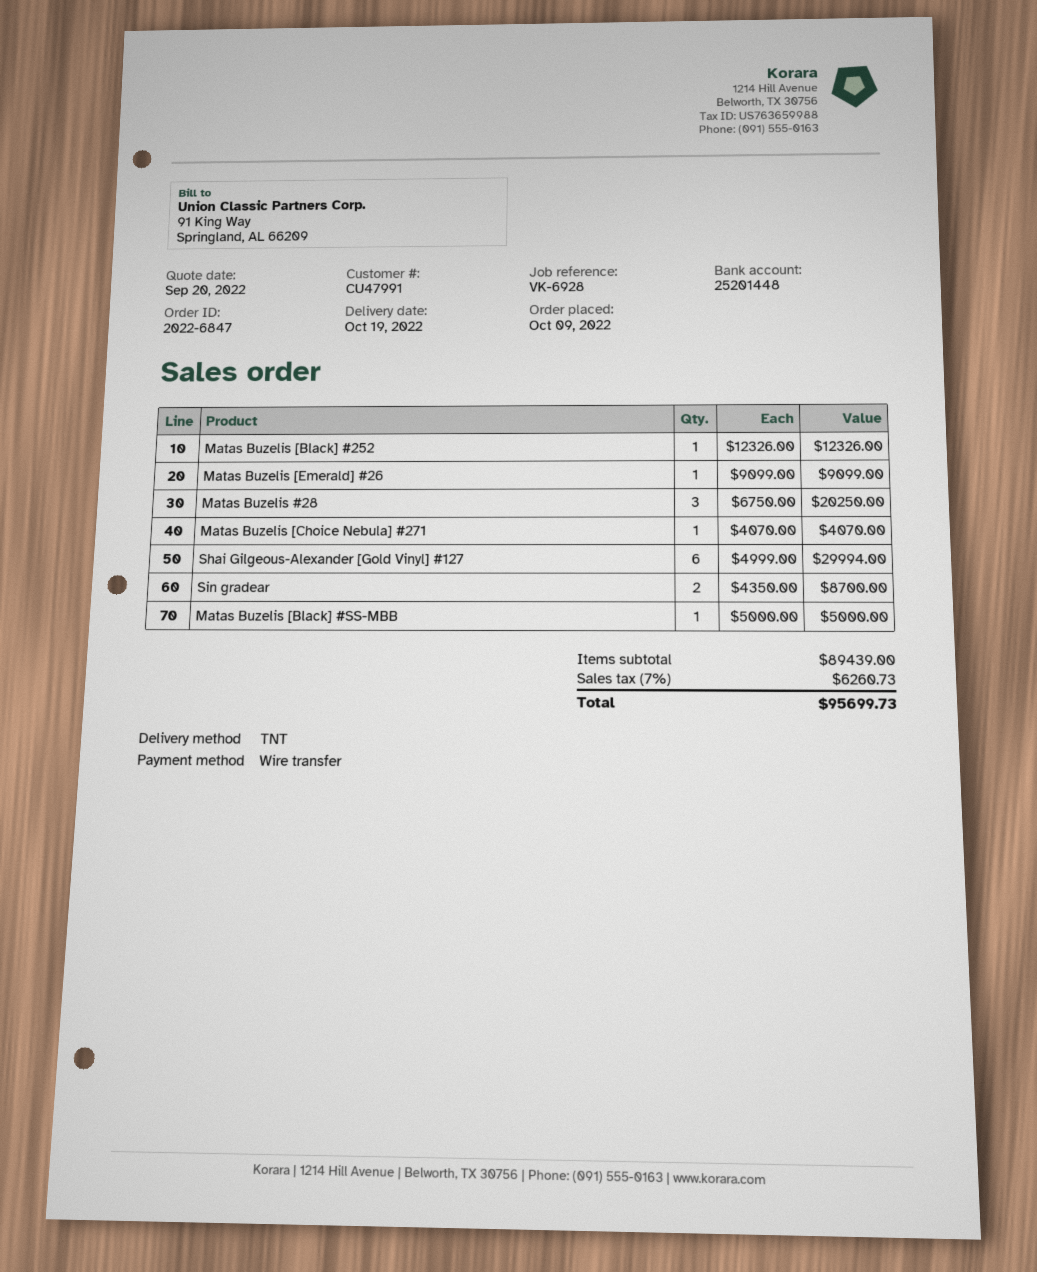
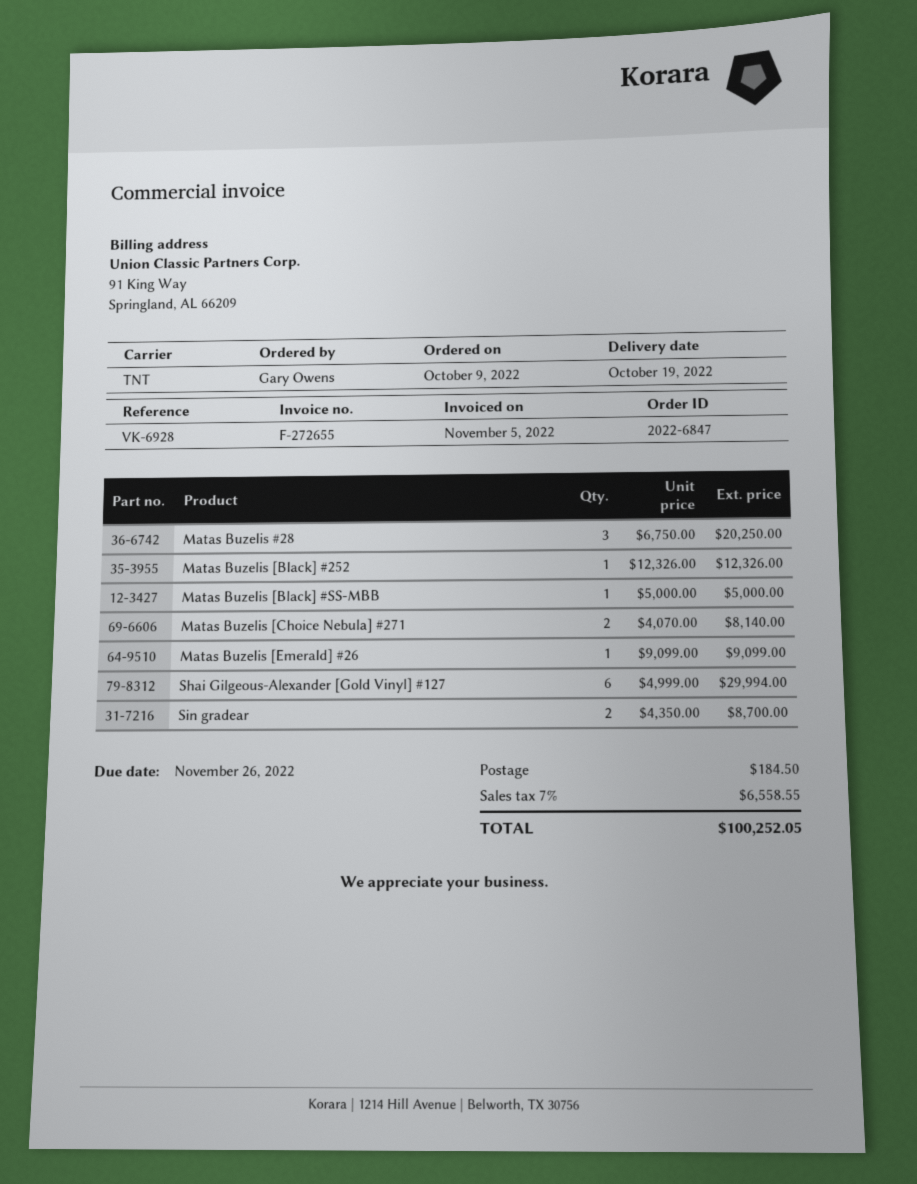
Matas Buzelis [Choice Nebula] #271: 1 x 4070.00 = 4070.00 -> 2 x 4070.00 = 8140.00
shipping: none -> 184.50
tax: 7% = 6260.73 -> 7% = 6558.55
total: 95699.73 -> 100252.05

